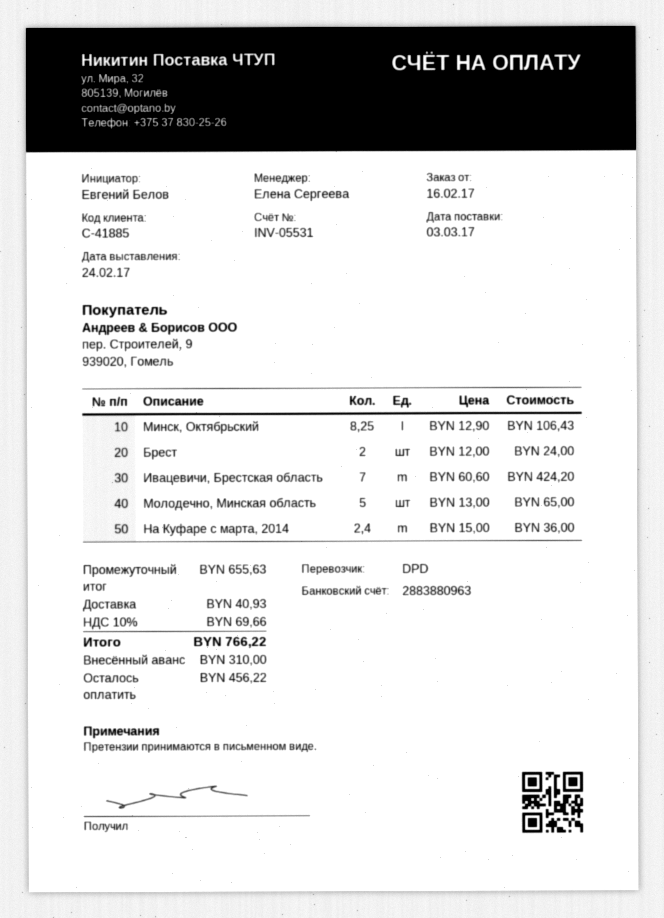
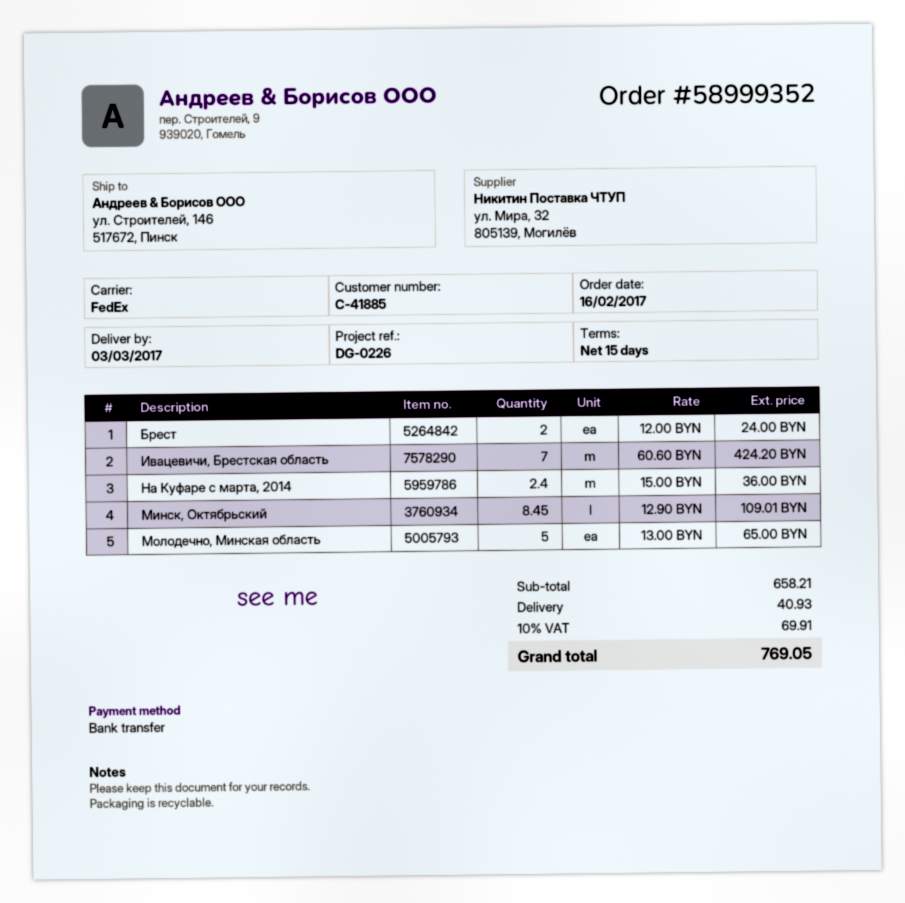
shipping method: DPD -> FedEx
Минск, Октябрьский: 8.25 x 12.90 = 106.43 -> 8.45 x 12.90 = 109.01
subtotal: 655.63 -> 658.21
tax: 10% = 69.66 -> 10% = 69.91
total: 766.22 -> 769.05

